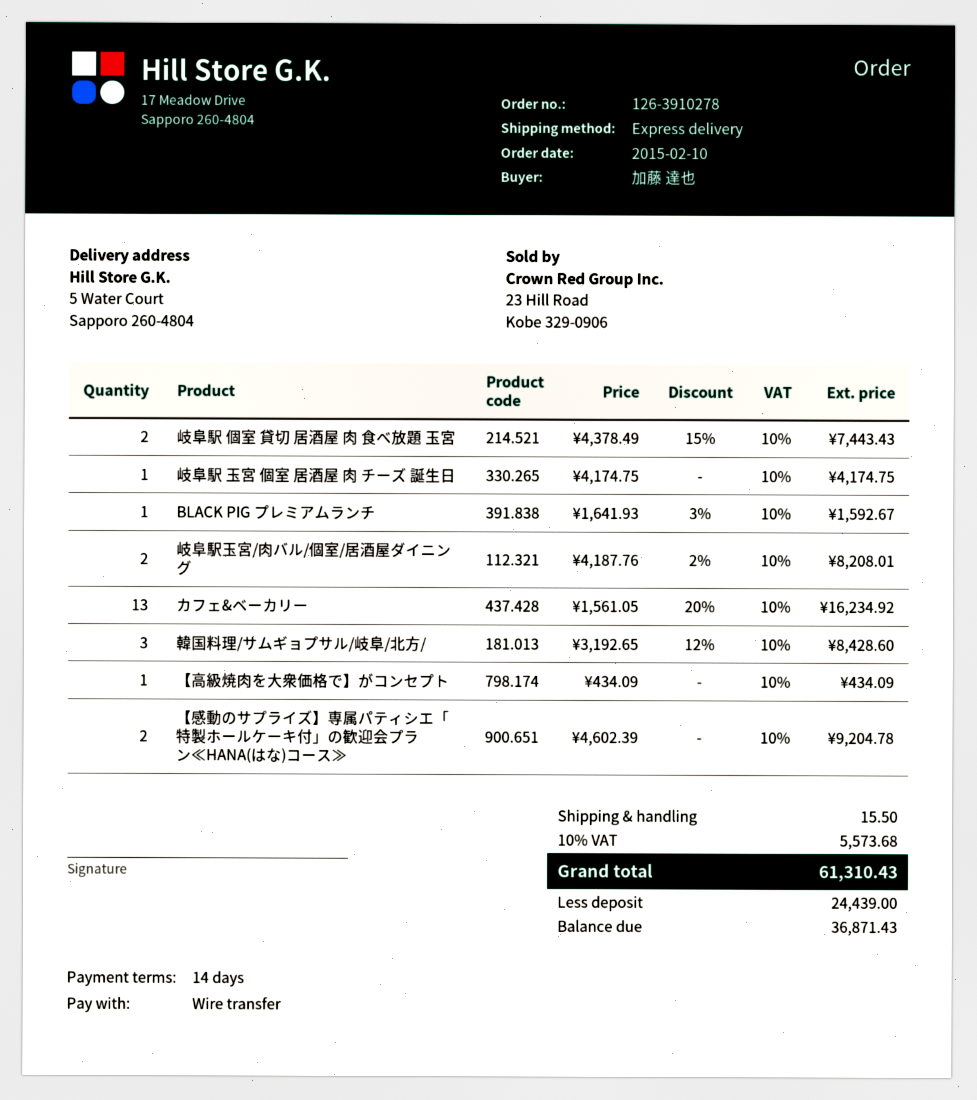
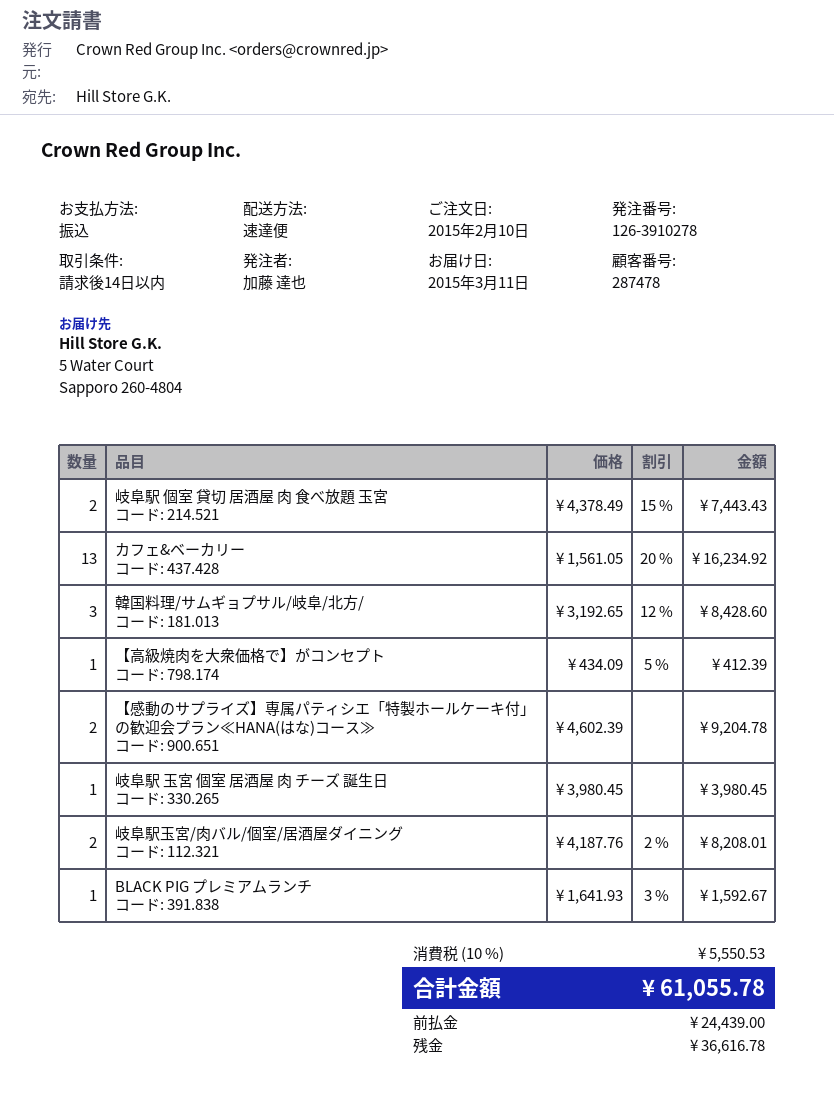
岐阜駅 玉宮 個室 居酒屋 肉 チーズ 誕生日: 1 x 4174.75 = 4174.75 -> 1 x 3980.45 = 3980.45
【高級焼肉を大衆価格で】がコンセプト: 1 x 434.09 = 434.09 -> 1 x 434.09 - 5% = 412.39
shipping: 15.50 -> none
tax: 10% = 5573.68 -> 10% = 5550.53
total: 61310.43 -> 61055.78
balance: 36871.43 -> 36616.78

